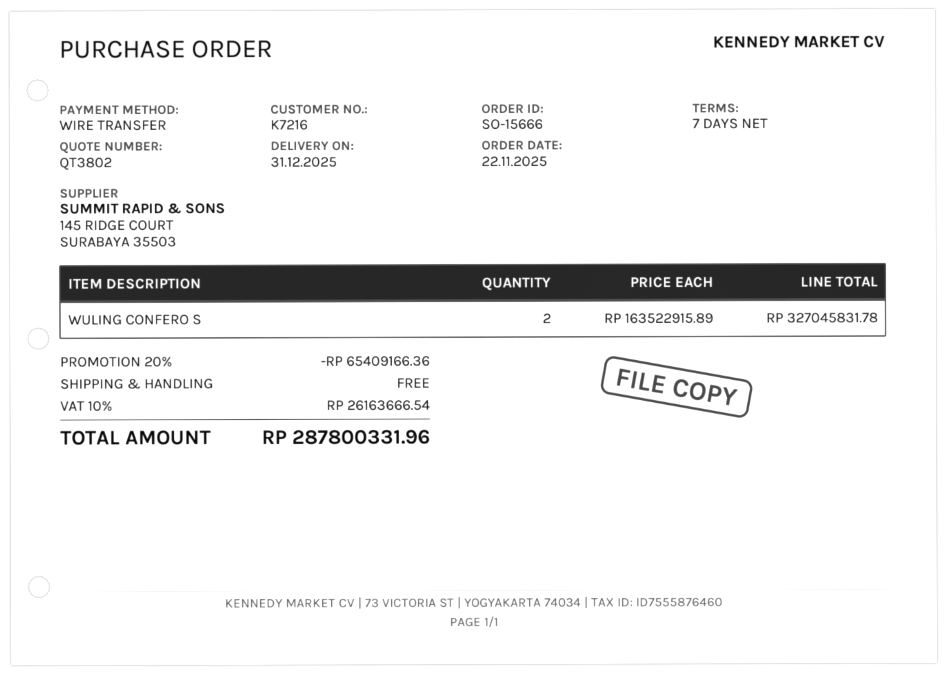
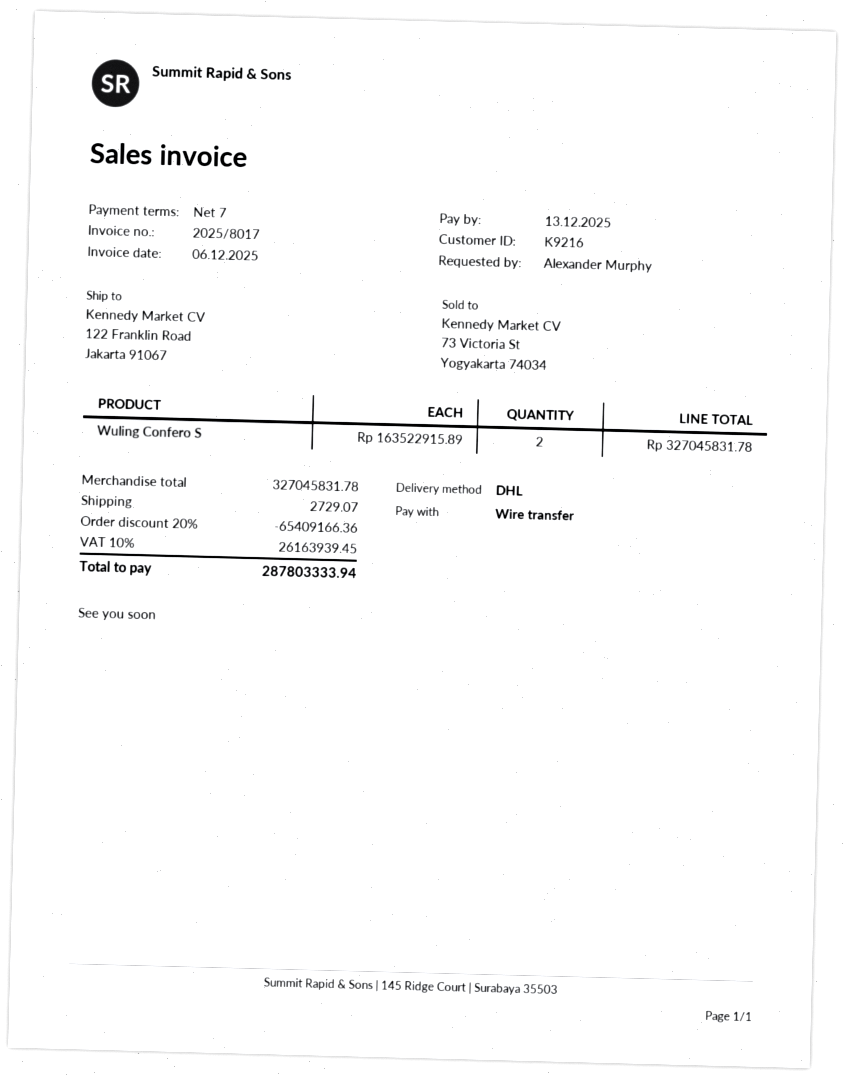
customer number: K7216 -> K9216
shipping: 0.00 -> 2729.07
tax: 10% = 26163666.54 -> 10% = 26163939.45
total: 287800331.96 -> 287803333.94

